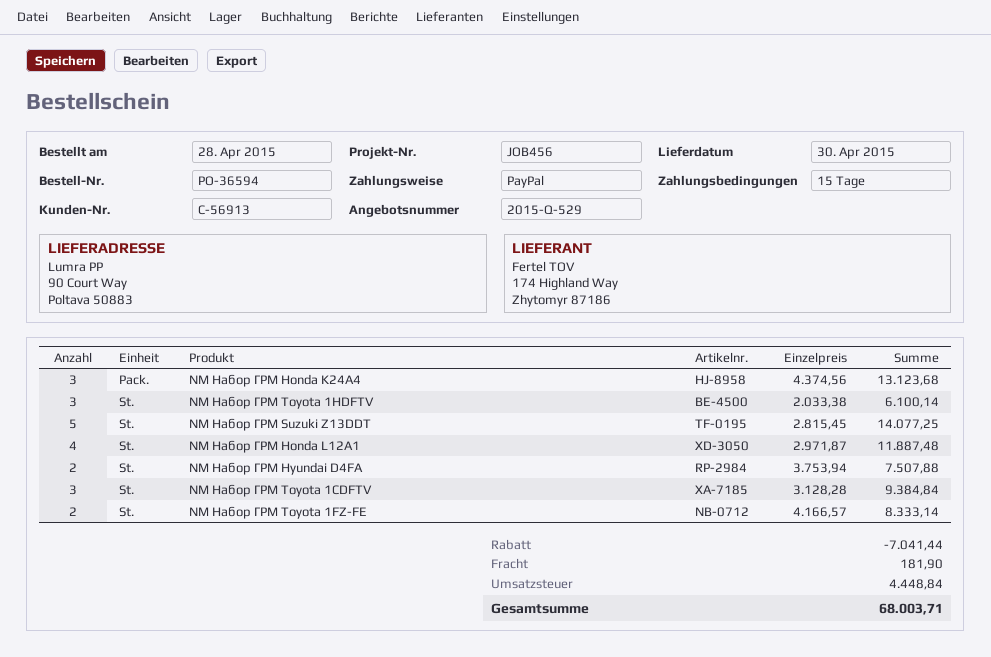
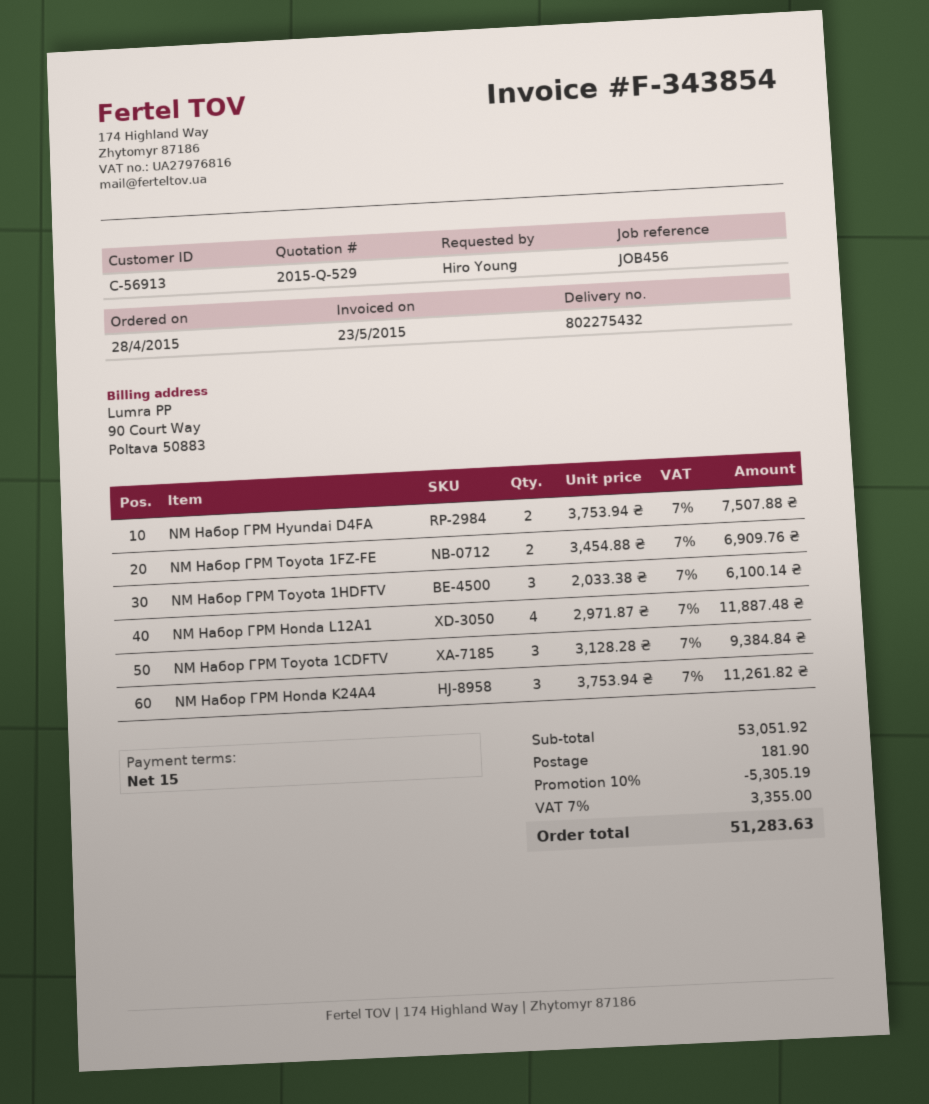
NM Набор ГРМ Honda K24A4: 3 x 4374.56 = 13123.68 -> 3 x 3753.94 = 11261.82
NM Набор ГРМ Suzuki Z13DDT: 5 x 2815.45 = 14077.25 -> none
NM Набор ГРМ Toyota 1FZ-FE: 2 x 4166.57 = 8333.14 -> 2 x 3454.88 = 6909.76
discount: 7041.44 -> 5305.19
tax: 4448.84 -> 3355.00
total: 68003.71 -> 51283.63

